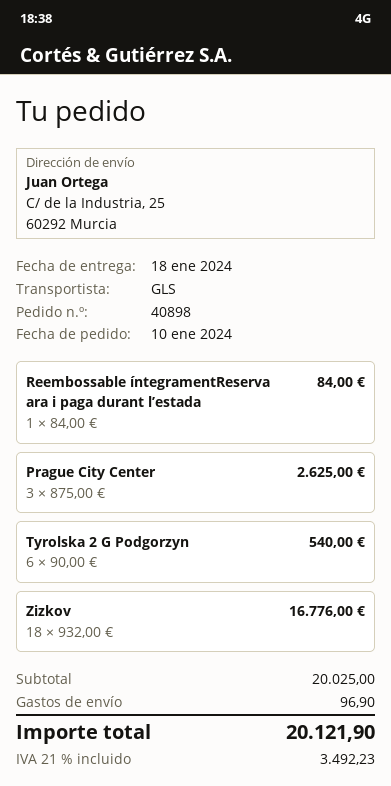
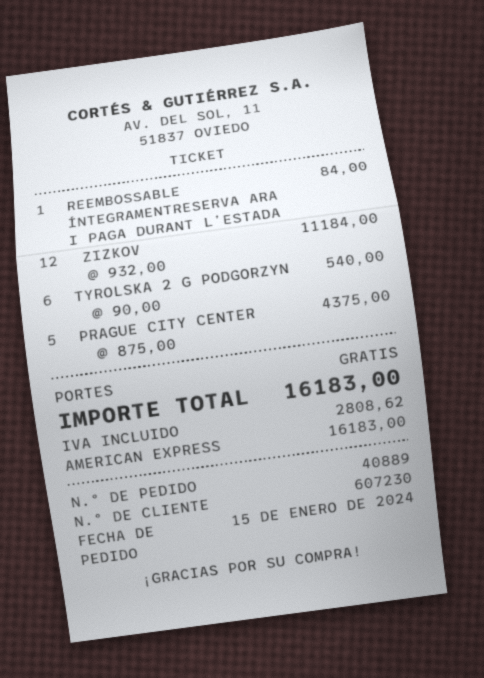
order number: 40898 -> 40889
order date: 2024-01-10 -> 2024-01-15
Prague City Center: 3 x 875.00 = 2625.00 -> 5 x 875.00 = 4375.00
Zizkov: 18 x 932.00 = 16776.00 -> 12 x 932.00 = 11184.00
shipping: 96.90 -> 0.00
tax: 3492.23 -> 2808.62
total: 20121.90 -> 16183.00

